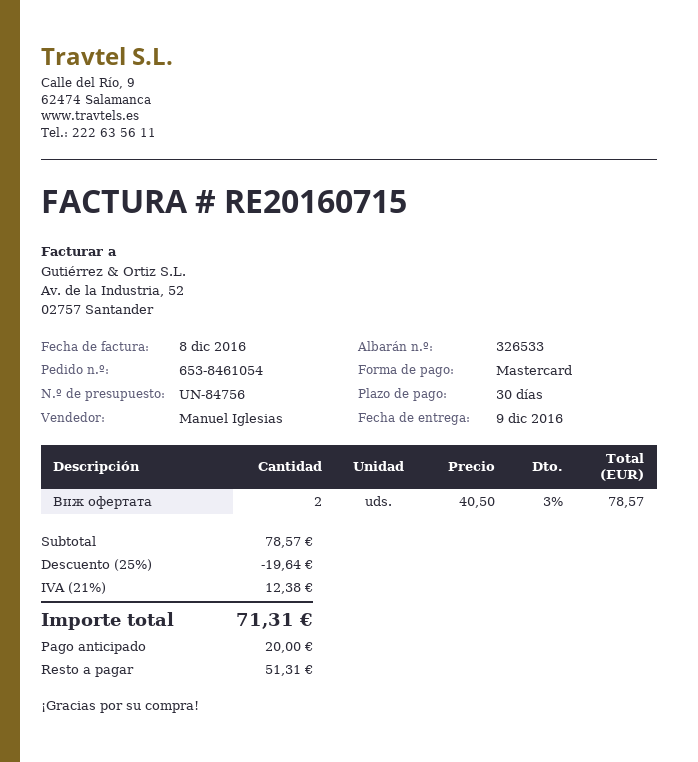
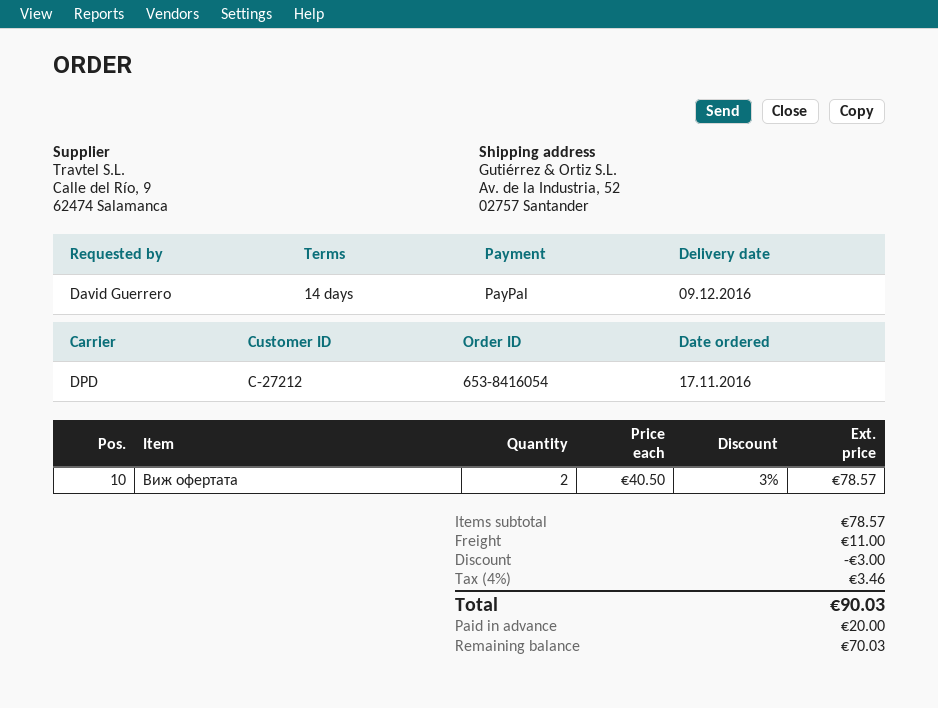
order number: 653-8461054 -> 653-8416054
payment terms: 30 days -> 14 days
payment method: Mastercard -> PayPal
discount: 19.64 -> 3.00
shipping: none -> 11.00
tax: 21% = 12.38 -> 4% = 3.46
total: 71.31 -> 90.03
balance: 51.31 -> 70.03

